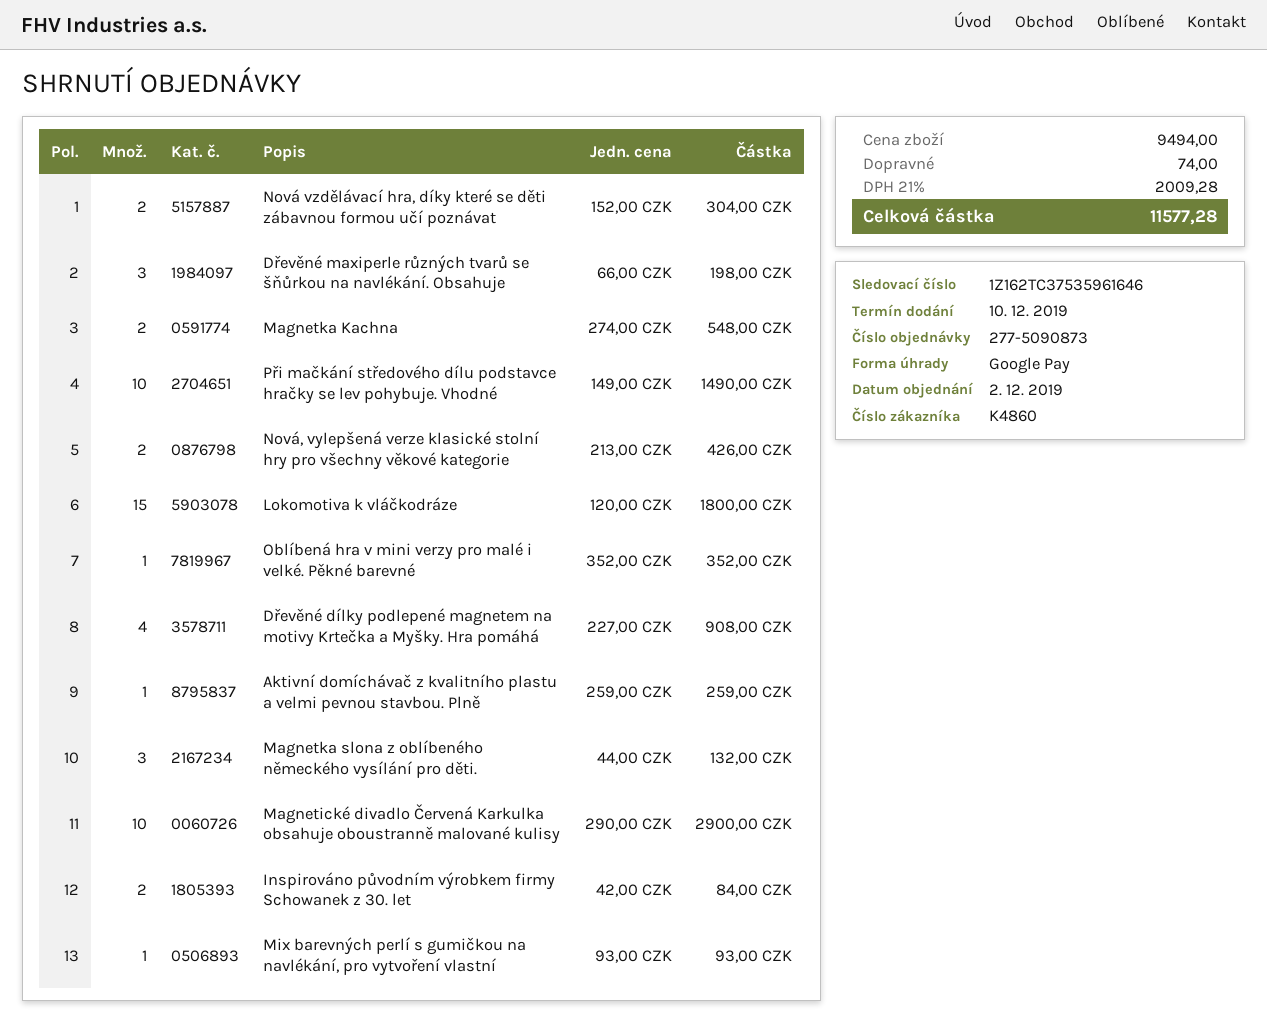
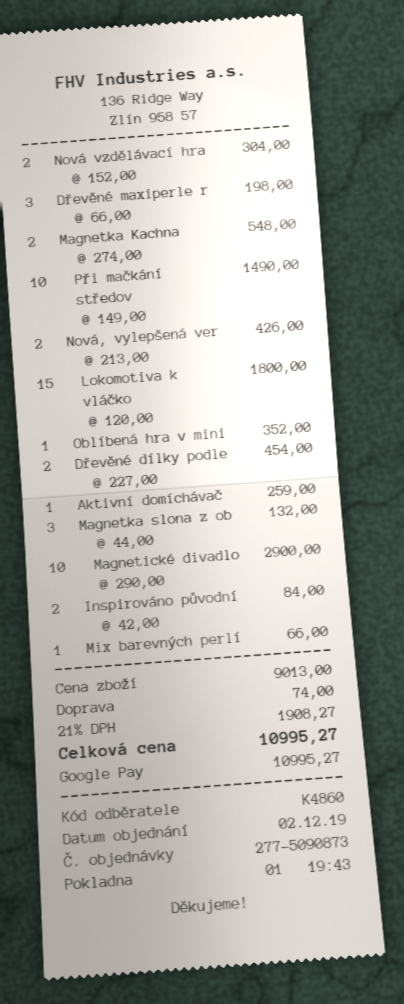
Dřevěné dílky podlepené magnetem na motivy Krtečka a Myšky. Hra pomáhá: 4 x 227.00 = 908.00 -> 2 x 227.00 = 454.00
Mix barevných perlí s gumičkou na navlékání, pro vytvoření vlastní: 1 x 93.00 = 93.00 -> 1 x 66.00 = 66.00
subtotal: 9494.00 -> 9013.00
tax: 21% = 2009.28 -> 21% = 1908.27
total: 11577.28 -> 10995.27

